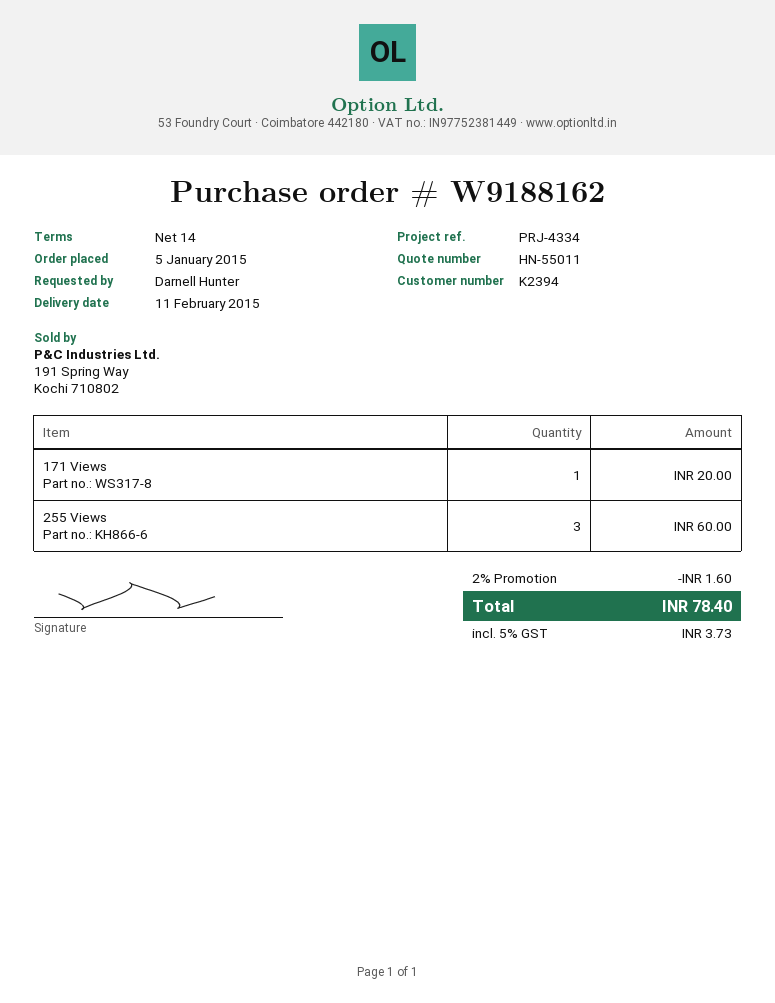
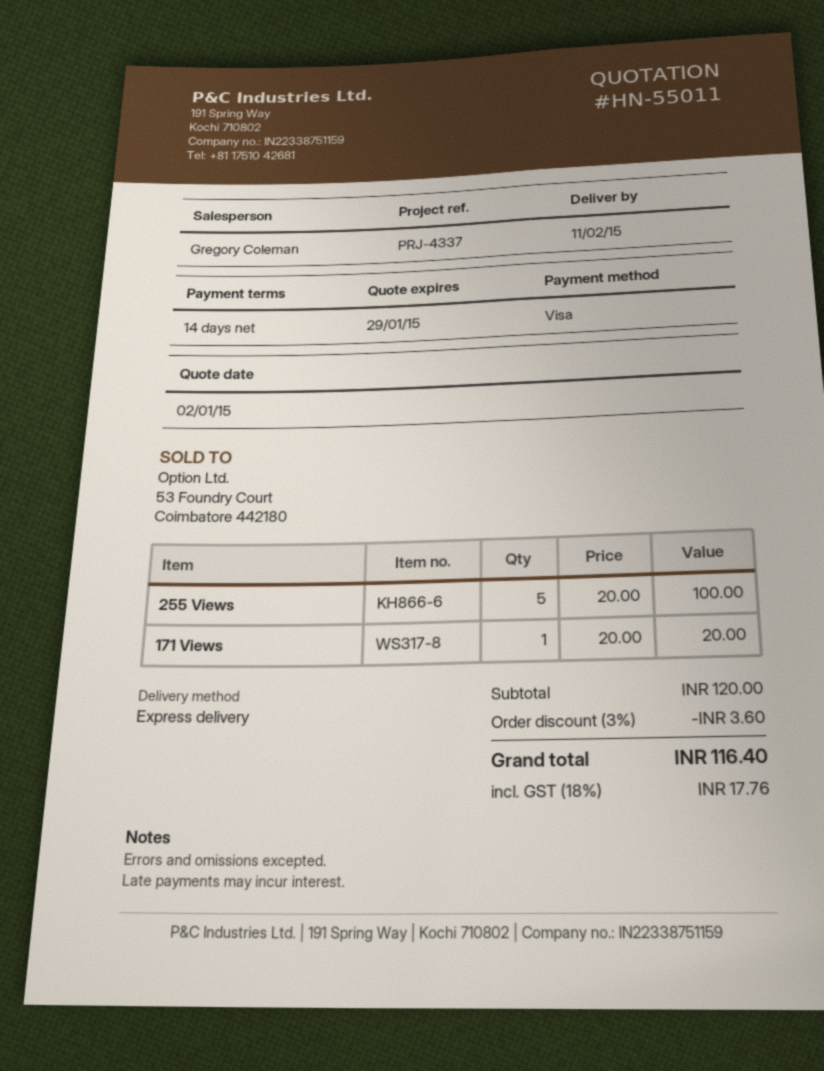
reference: PRJ-4334 -> PRJ-4337
255 Views: 3 for 60.00 -> 5 for 100.00
discount: 2% = 1.60 -> 3% = 3.60
tax: 5% = 3.73 -> 18% = 17.76
total: 78.40 -> 116.40

